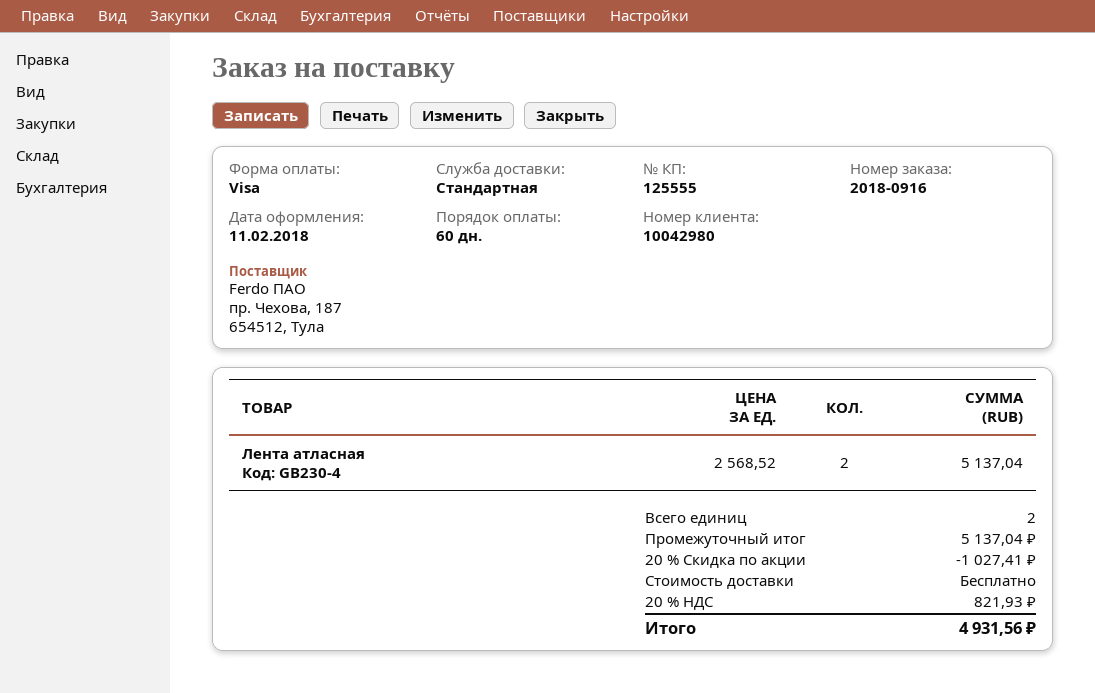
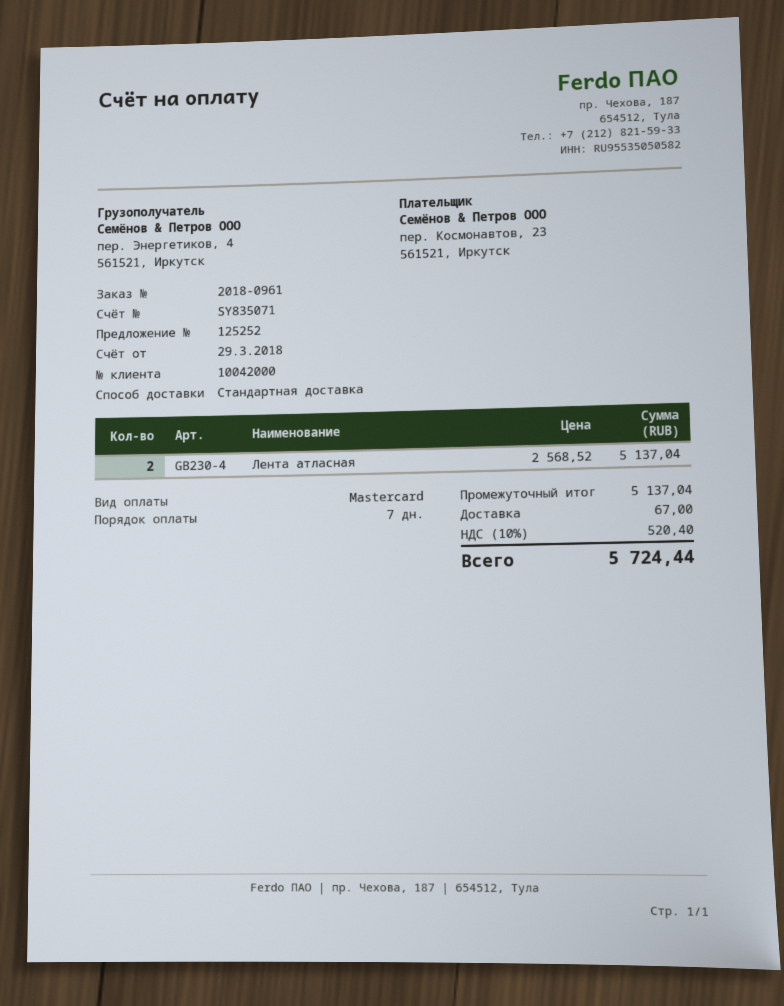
quote number: 125555 -> 125252
order number: 2018-0916 -> 2018-0961
payment terms: 60 days -> 7 days
customer number: 10042980 -> 10042000
payment method: Visa -> Mastercard
discount: 20% = 1027.41 -> none
shipping: 0.00 -> 67.00
tax: 20% = 821.93 -> 10% = 520.40
total: 4931.56 -> 5724.44

